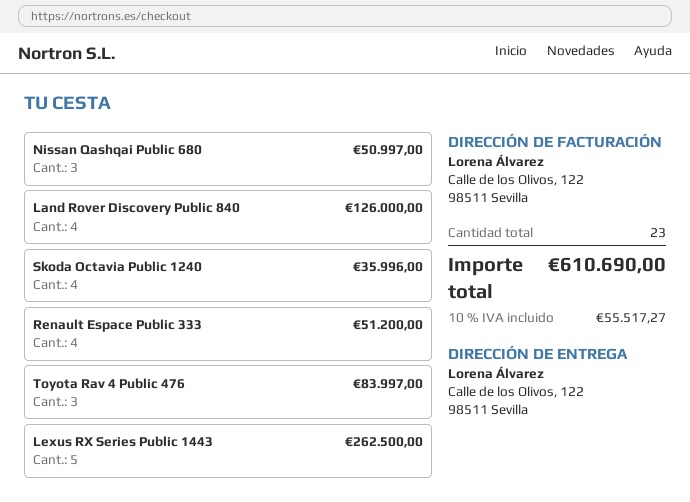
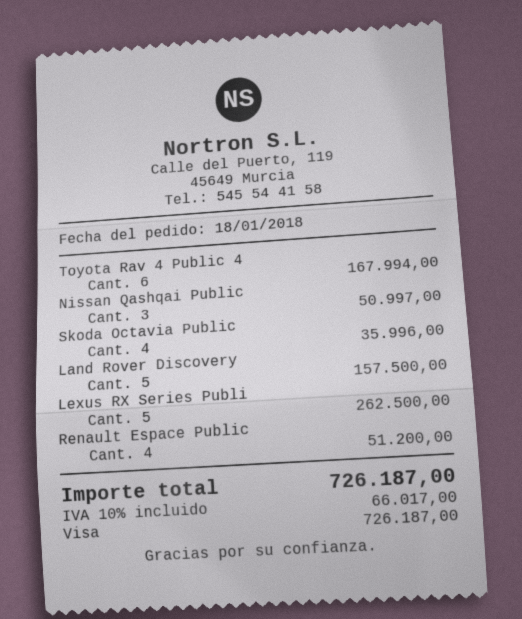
Land Rover Discovery Public 840: 4 for 126000.00 -> 5 for 157500.00
Toyota Rav 4 Public 476: 3 for 83997.00 -> 6 for 167994.00
tax: 10% = 55517.27 -> 10% = 66017.00
total: 610690.00 -> 726187.00

